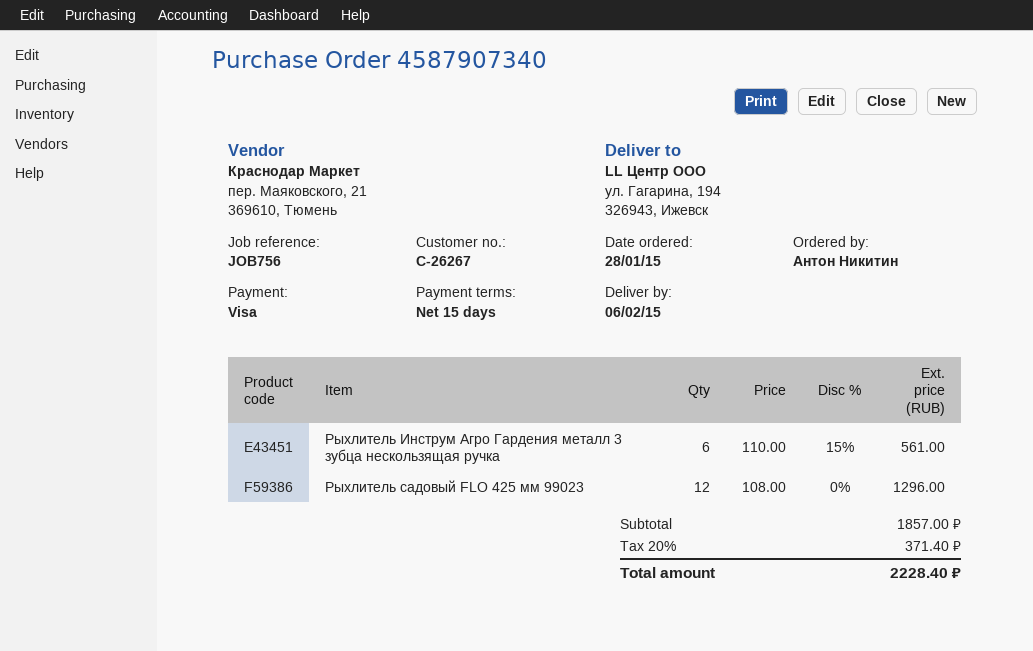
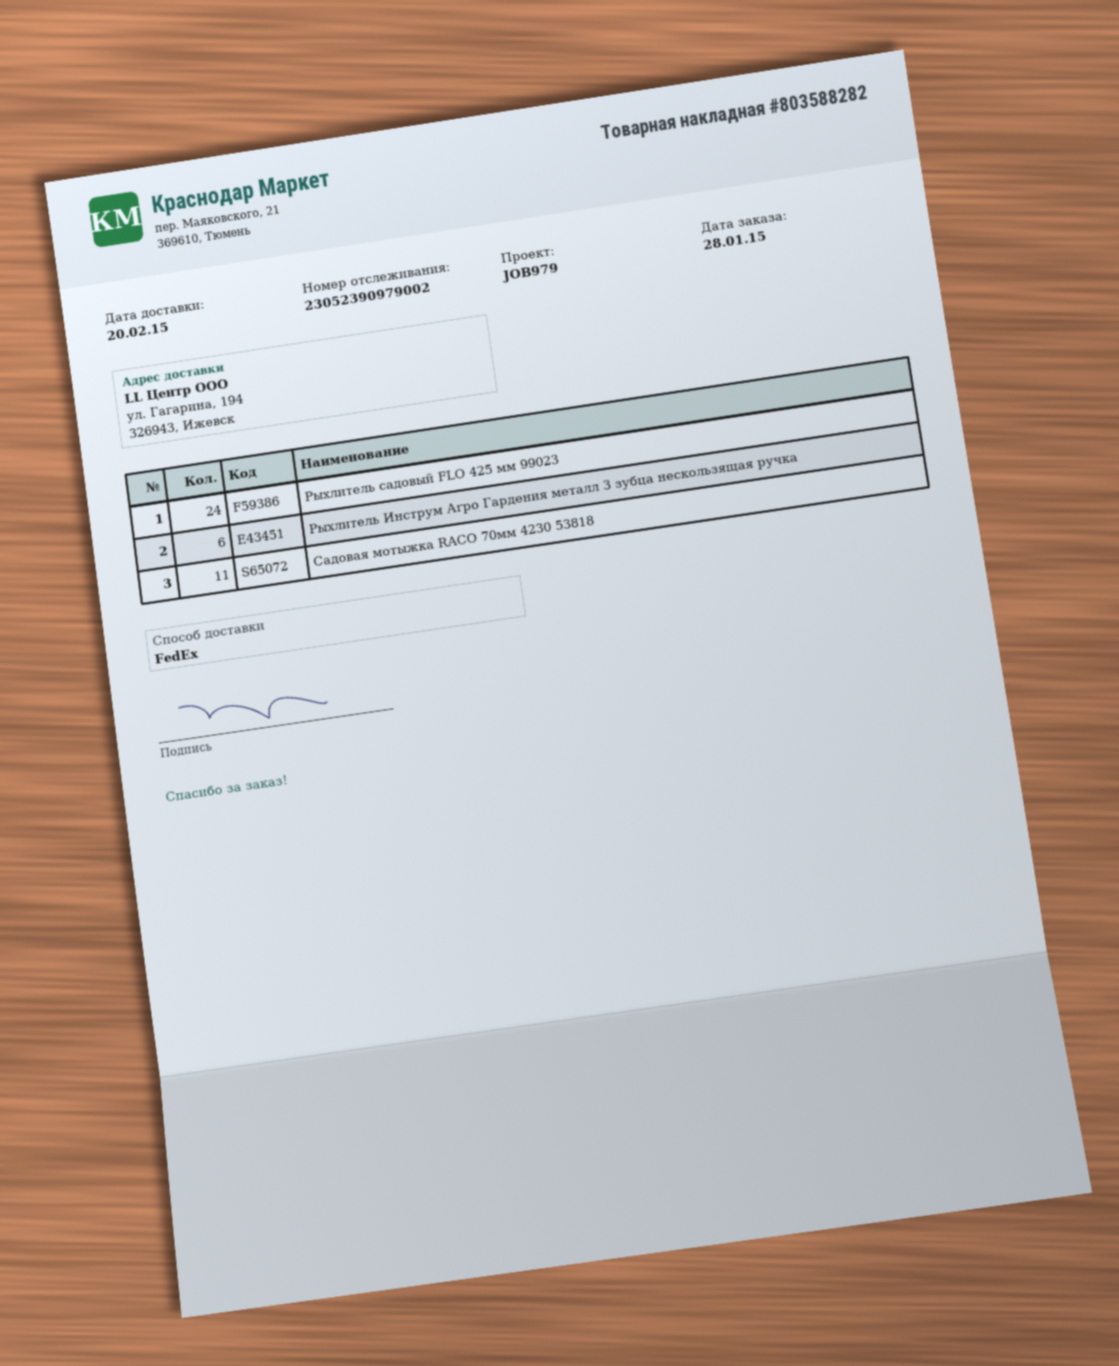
delivery date: 2015-02-06 -> 2015-02-20
reference: JOB756 -> JOB979
Рыхлитель садовый FLO 425 мм 99023: 12 -> 24
Садовая мотыжка RACO 70мм 4230 53818: none -> 11

